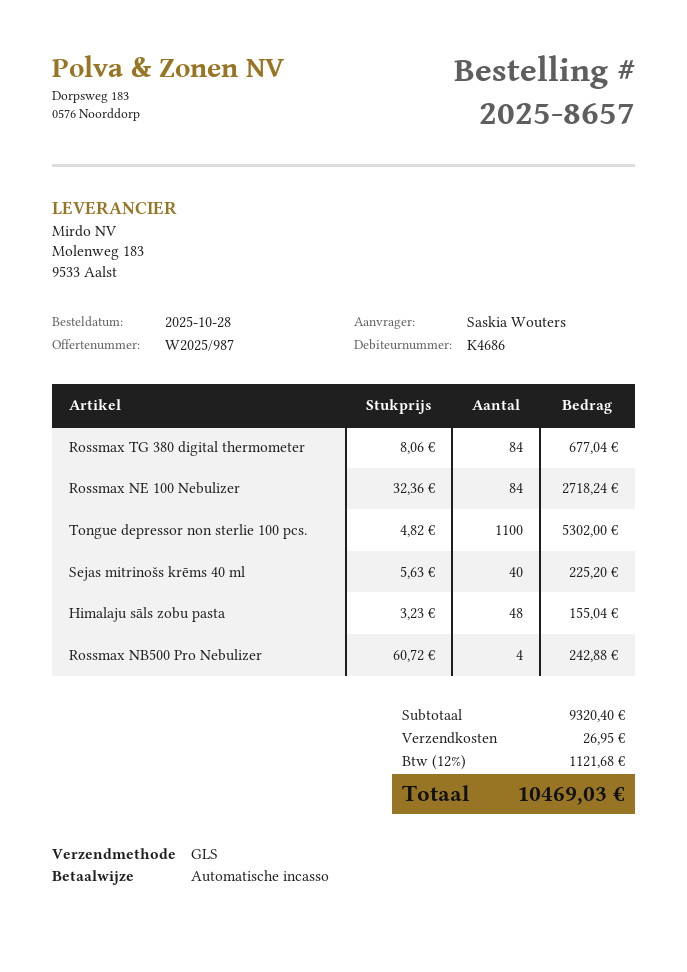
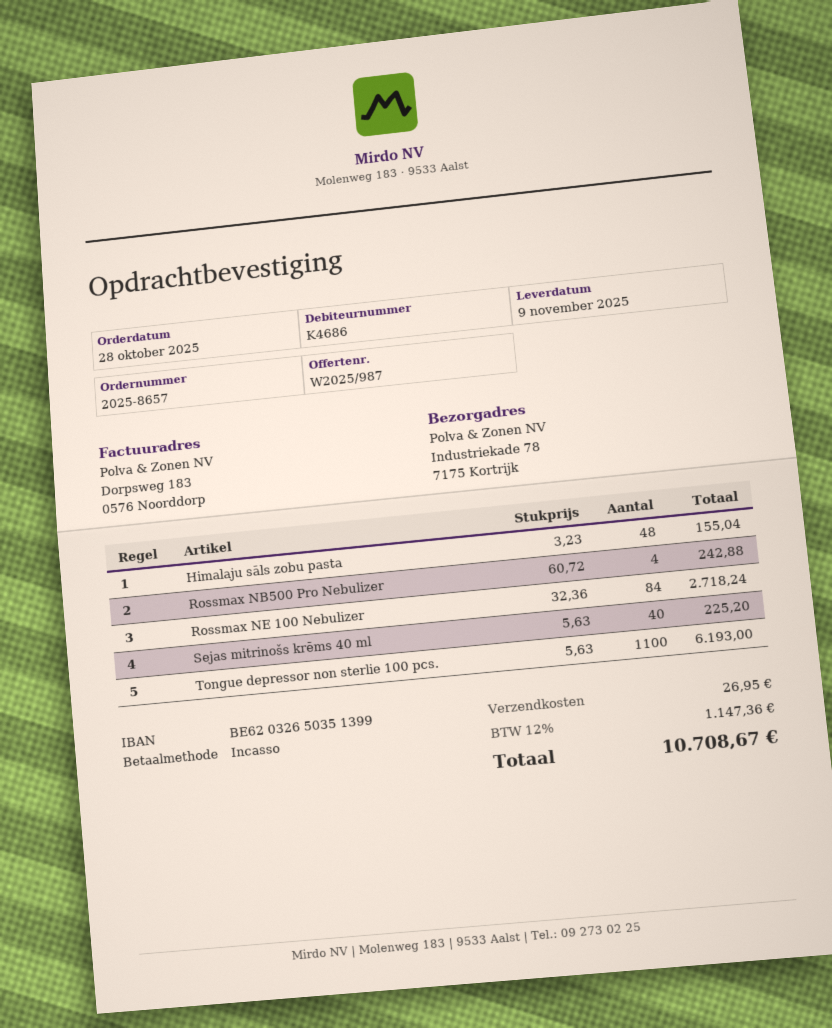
Rossmax TG 380 digital thermometer: 84 x 8.06 = 677.04 -> none
Tongue depressor non sterlie 100 pcs.: 1100 x 4.82 = 5302.00 -> 1100 x 5.63 = 6193.00
tax: 12% = 1121.68 -> 12% = 1147.36
total: 10469.03 -> 10708.67

